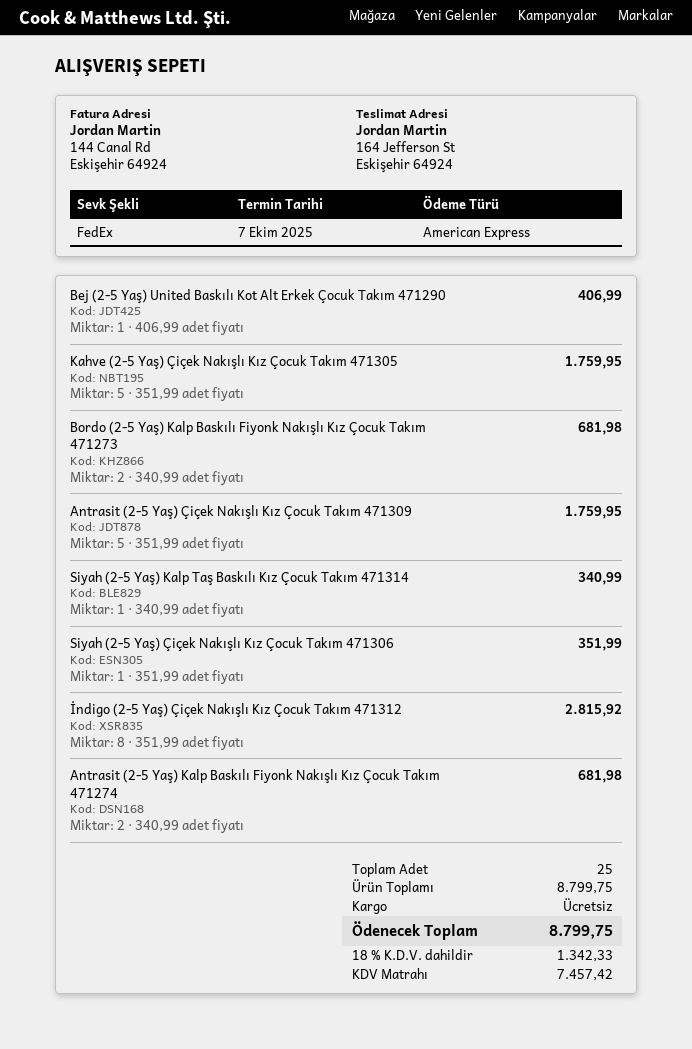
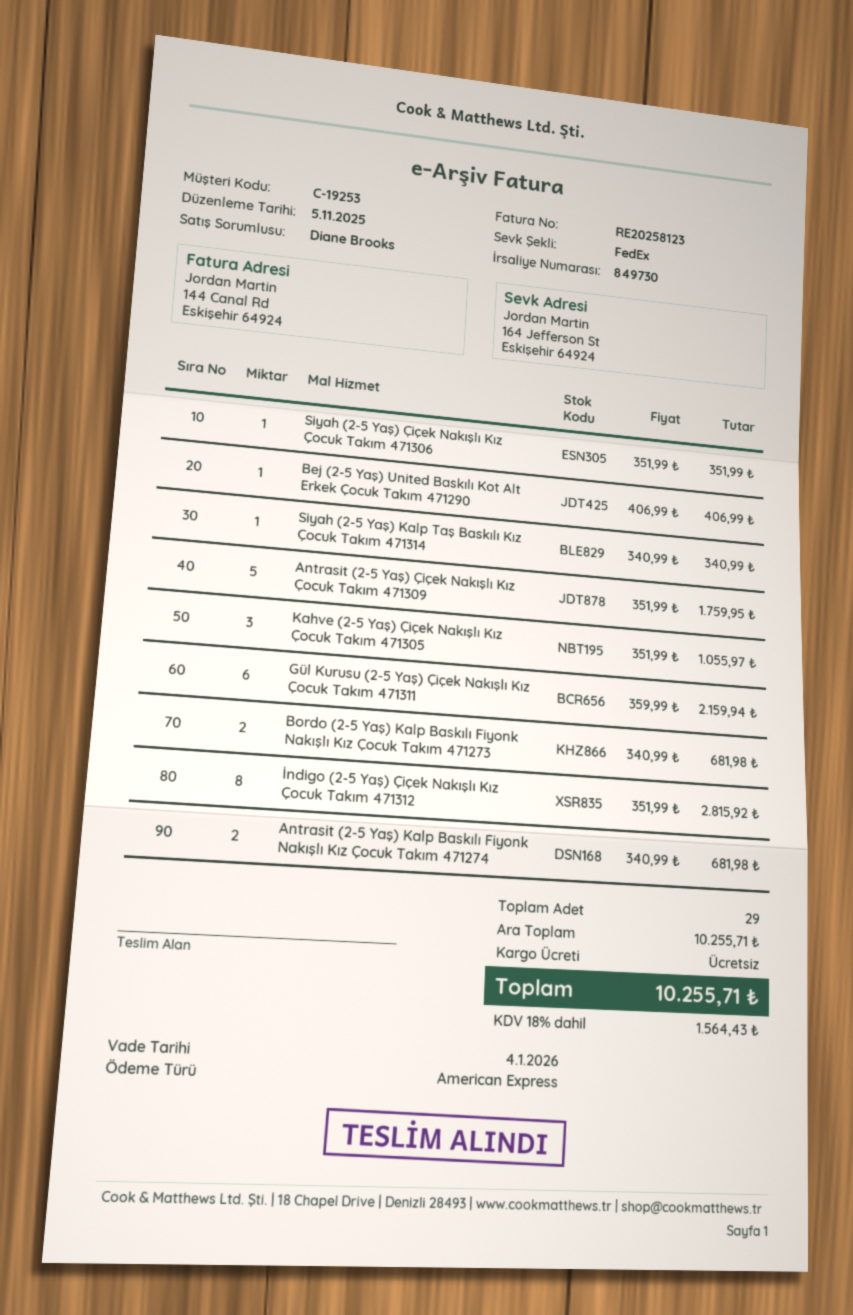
Kahve (2-5 Yaş) Çiçek Nakışlı Kız Çocuk Takım 471305: 5 x 351.99 = 1759.95 -> 3 x 351.99 = 1055.97
Gül Kurusu (2-5 Yaş) Çiçek Nakışlı Kız Çocuk Takım 471311: none -> 6 x 359.99 = 2159.94
total quantity: 25 -> 29
subtotal: 8799.75 -> 10255.71
tax: 18% = 1342.33 -> 18% = 1564.43
total: 8799.75 -> 10255.71

